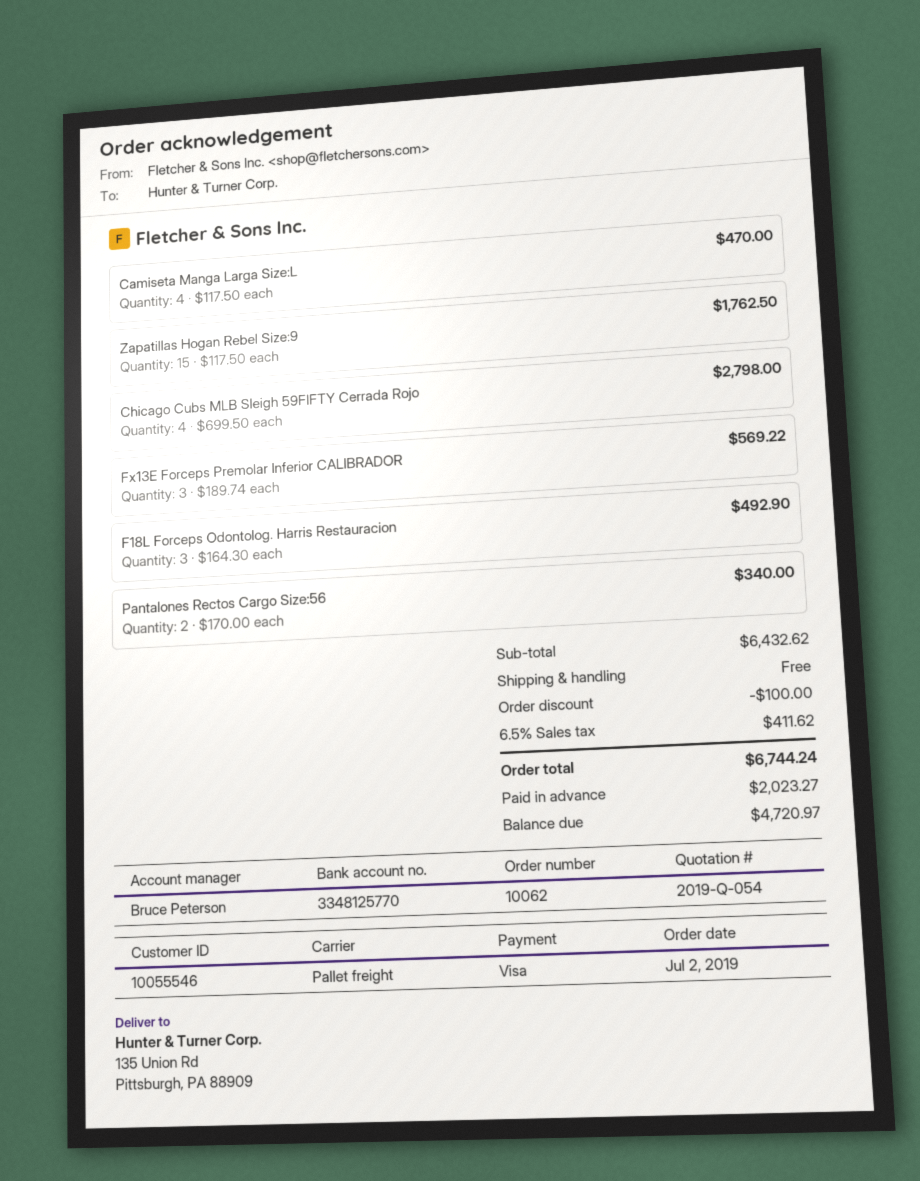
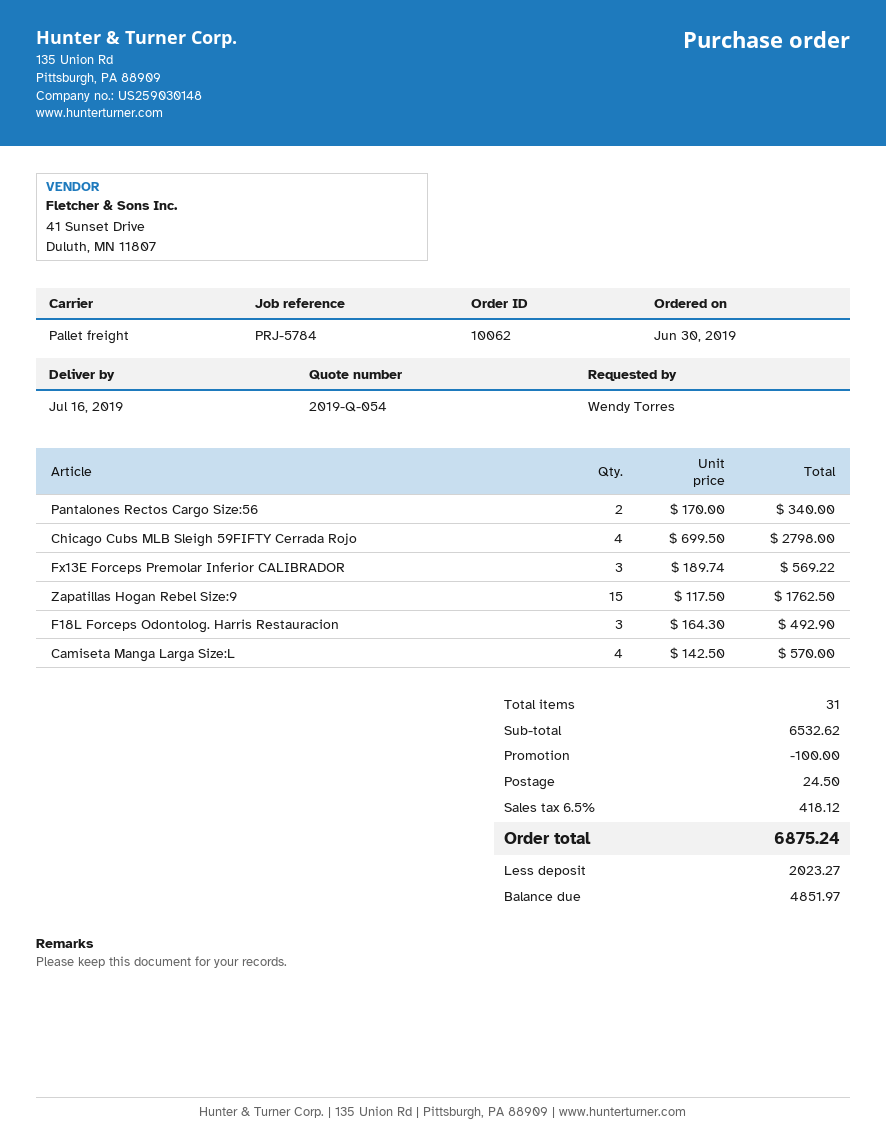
order date: 2019-07-02 -> 2019-06-30
Camiseta Manga Larga Size:L: 4 x 117.50 = 470.00 -> 4 x 142.50 = 570.00
subtotal: 6432.62 -> 6532.62
shipping: 0.00 -> 24.50
tax: 6.5% = 411.62 -> 6.5% = 418.12
total: 6744.24 -> 6875.24
balance: 4720.97 -> 4851.97

